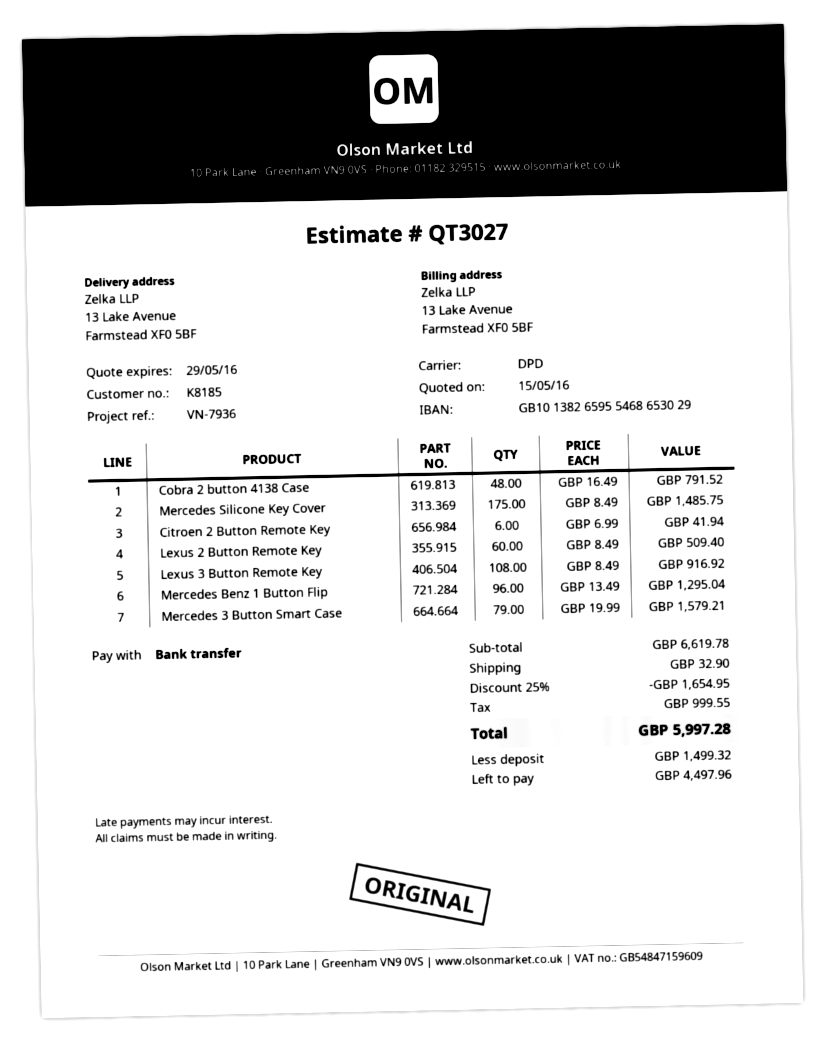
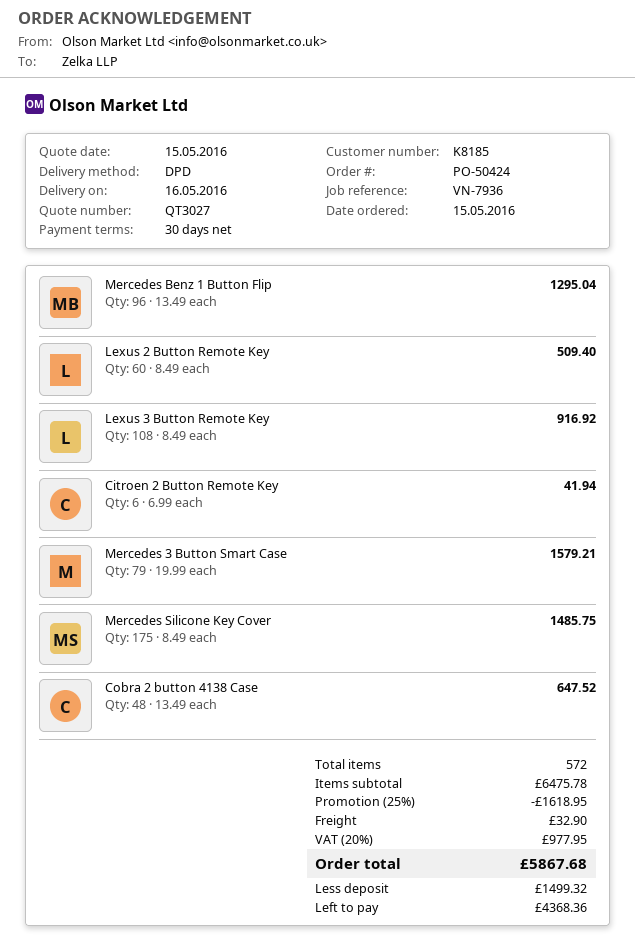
Cobra 2 button 4138 Case: 48 x 16.49 = 791.52 -> 48 x 13.49 = 647.52
subtotal: 6619.78 -> 6475.78
discount: 25% = 1654.95 -> 25% = 1618.95
tax: 999.55 -> 977.95
total: 5997.28 -> 5867.68
balance: 4497.96 -> 4368.36

